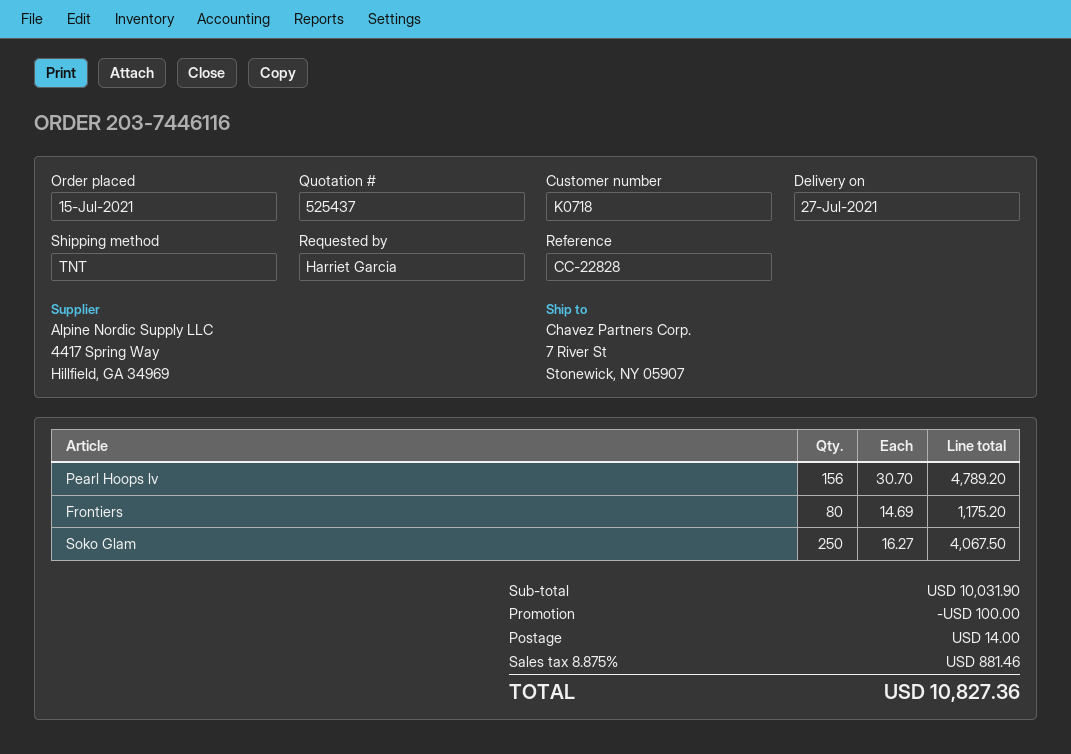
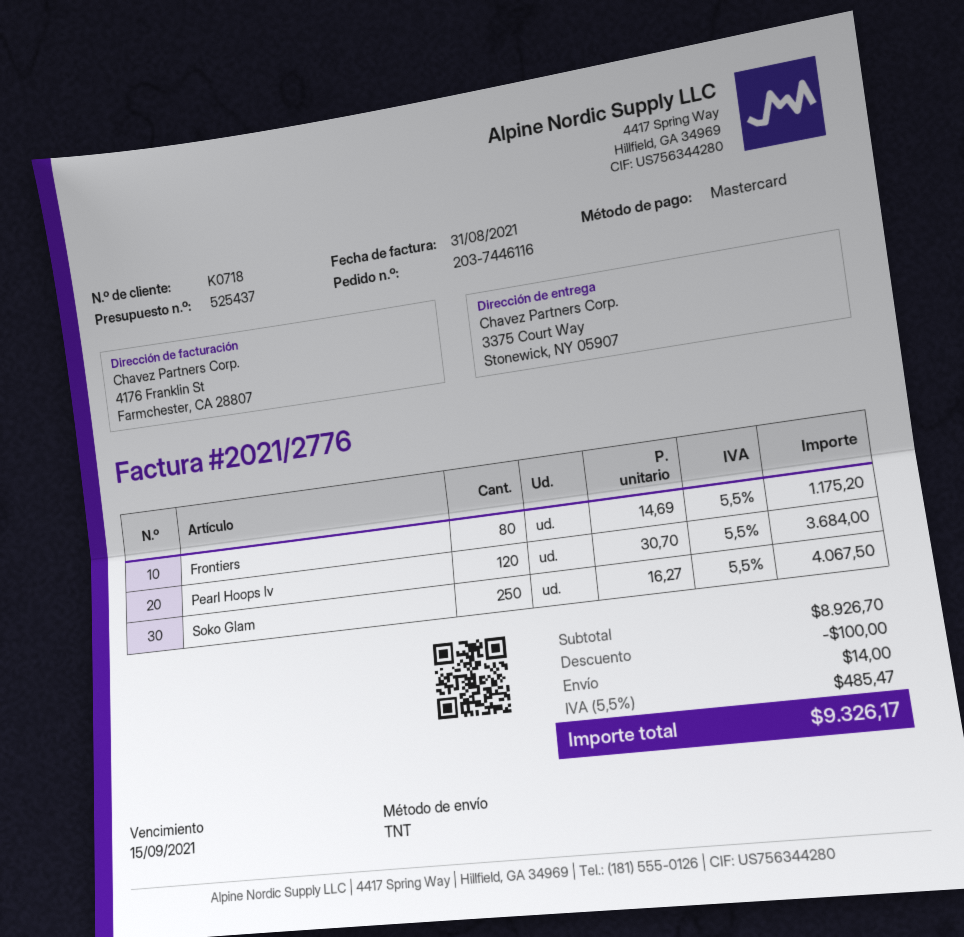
ship to: 7 River St, Stonewick, NY 05907 -> 3375 Court Way, Stonewick, NY 05907
Pearl Hoops lv: 156 x 30.70 = 4789.20 -> 120 x 30.70 = 3684.00
subtotal: 10031.90 -> 8926.70
tax: 8.875% = 881.46 -> 5.5% = 485.47
total: 10827.36 -> 9326.17

